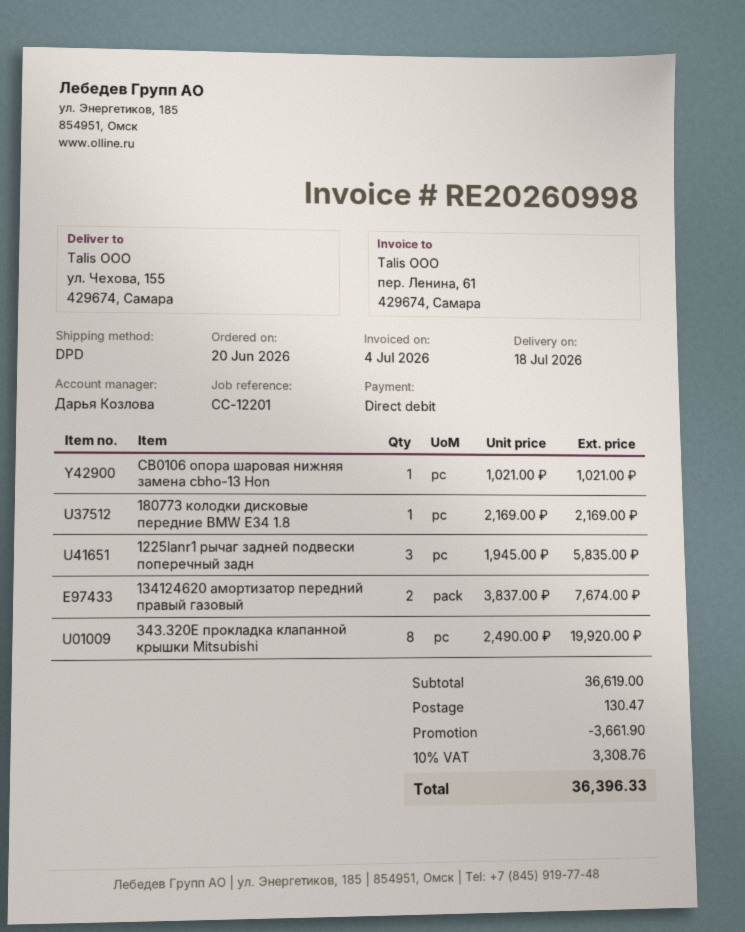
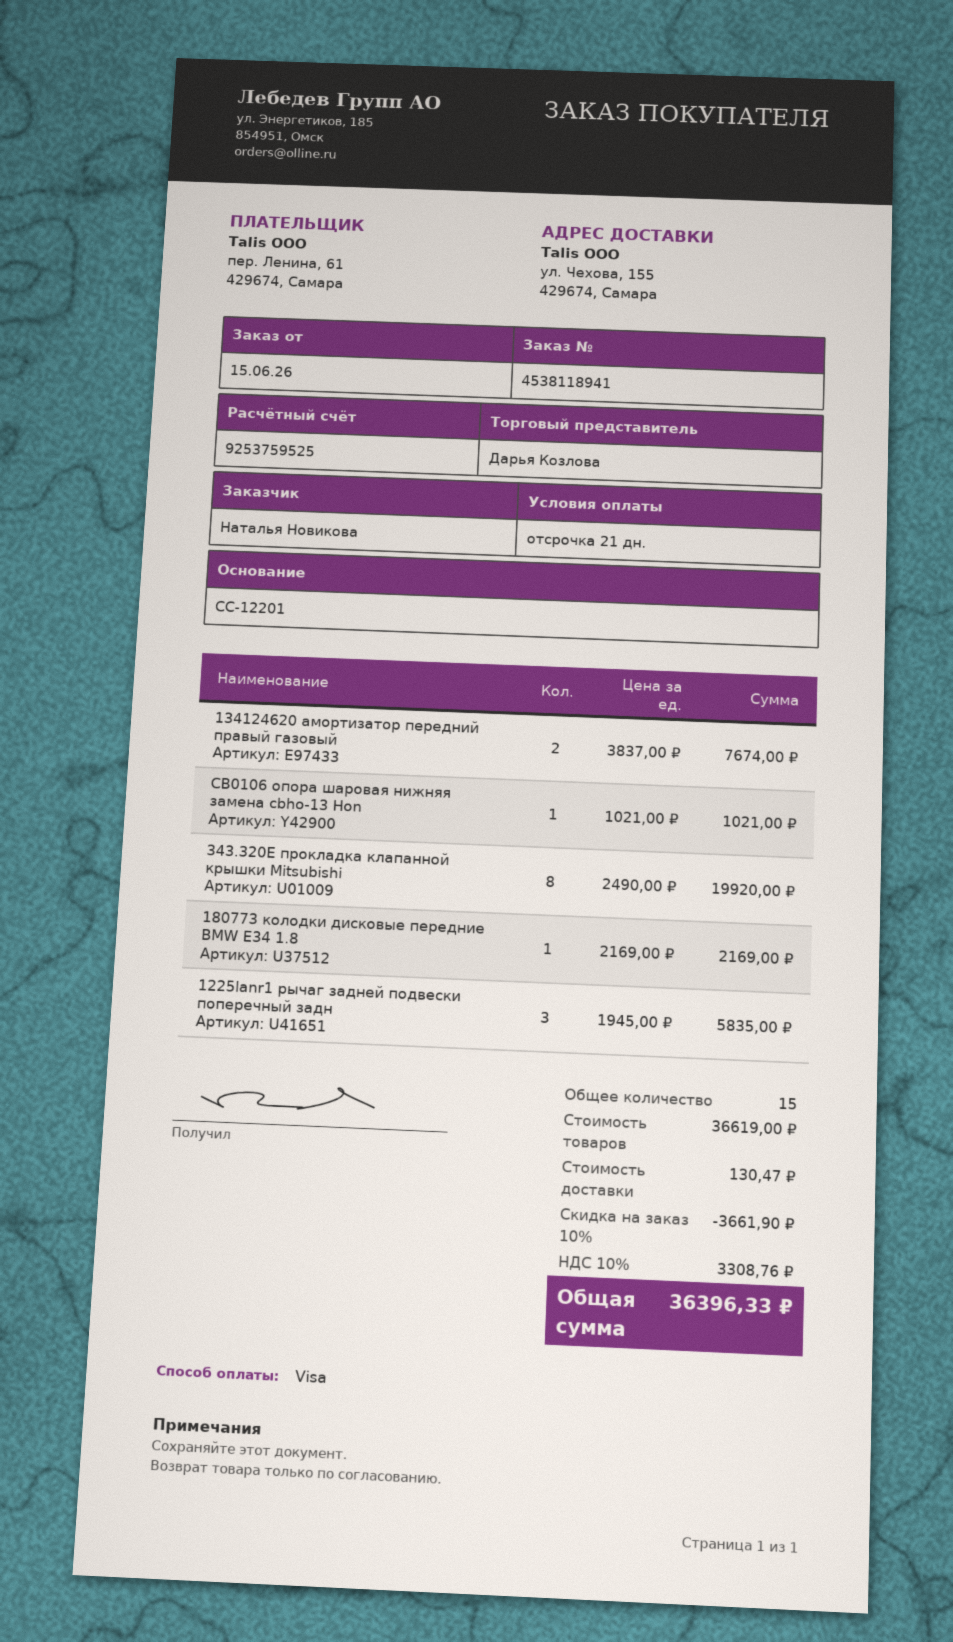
order date: 2026-06-20 -> 2026-06-15
payment method: direct debit -> Visa

